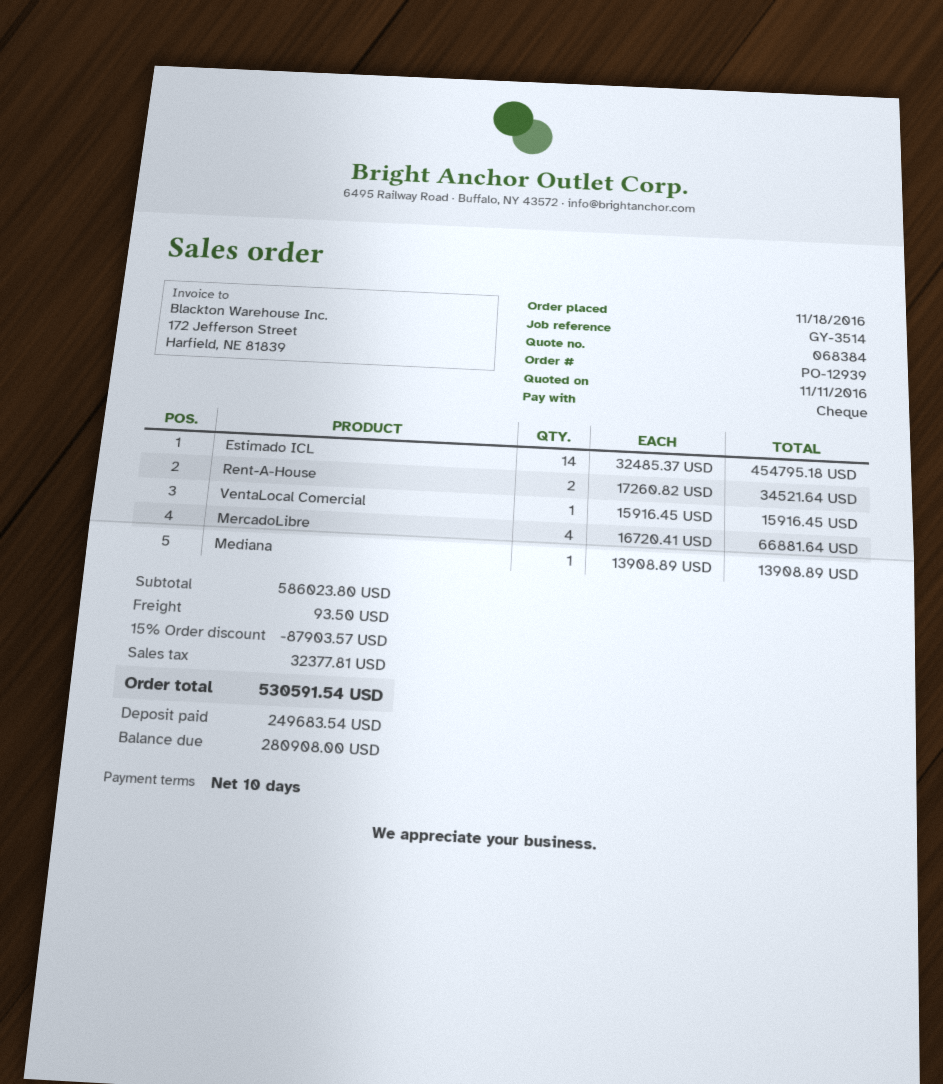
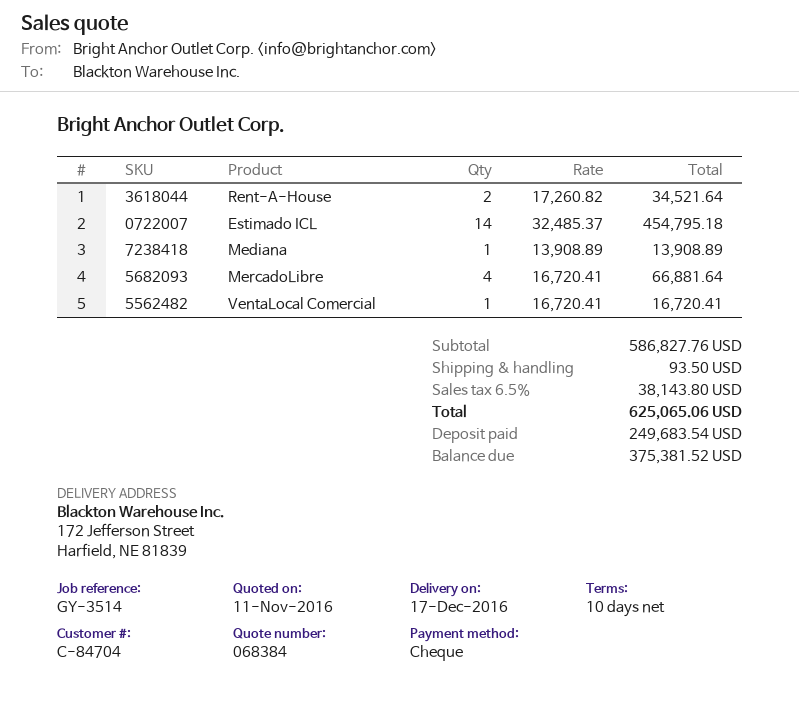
VentaLocal Comercial: 1 x 15916.45 = 15916.45 -> 1 x 16720.41 = 16720.41
subtotal: 586023.80 -> 586827.76
discount: 15% = 87903.57 -> none
tax: 32377.81 -> 38143.80
total: 530591.54 -> 625065.06
balance: 280908.00 -> 375381.52

